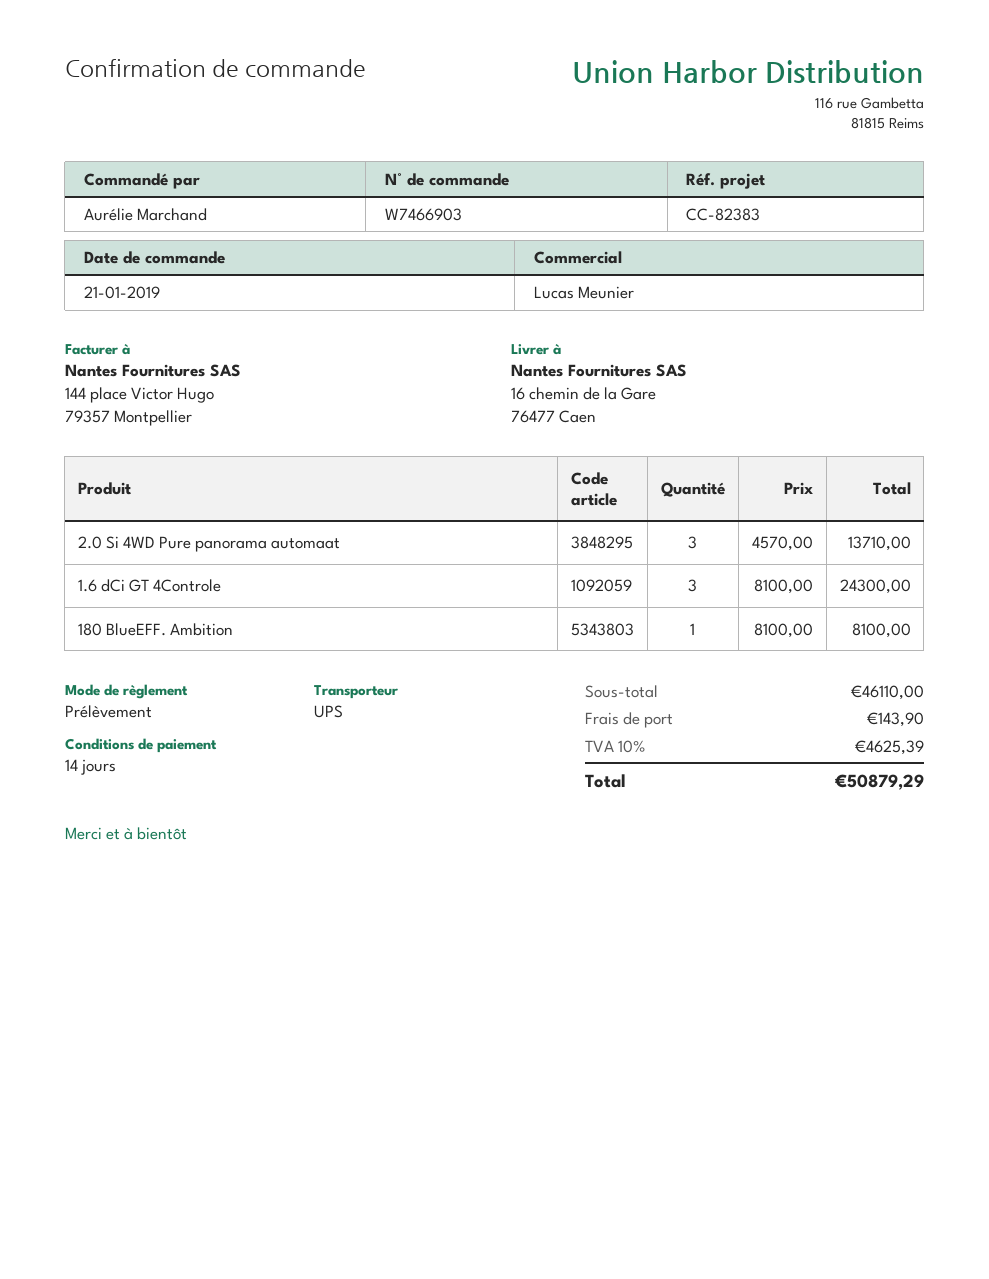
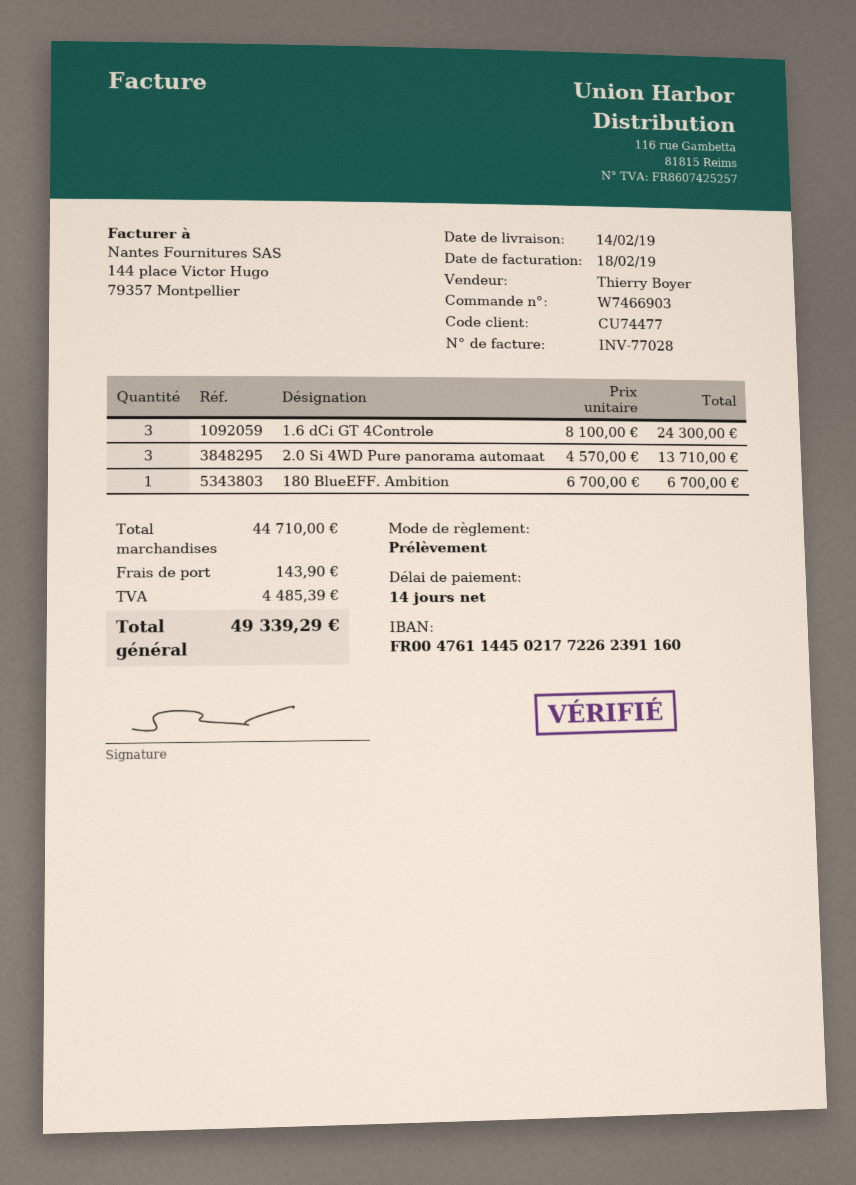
sales rep: Lucas Meunier -> Thierry Boyer
180 BlueEFF. Ambition: 1 x 8100.00 = 8100.00 -> 1 x 6700.00 = 6700.00
subtotal: 46110.00 -> 44710.00
tax: 4625.39 -> 4485.39
total: 50879.29 -> 49339.29

